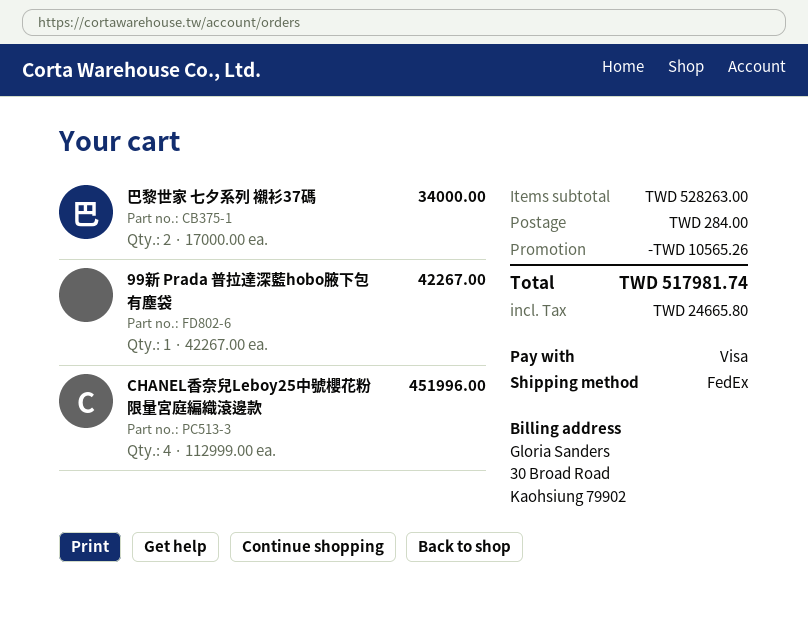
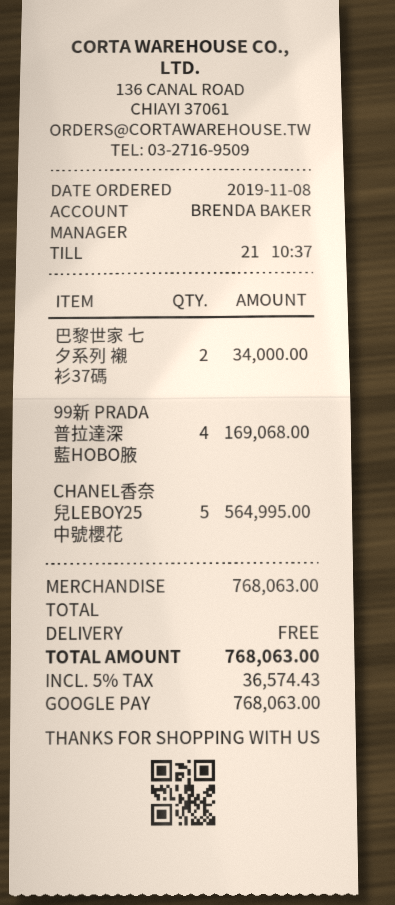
payment method: Visa -> Google Pay
99新 Prada 普拉達深藍hobo腋下包有塵袋: 1 for 42267.00 -> 4 for 169068.00
CHANEL香奈兒Leboy25中號櫻花粉限量宮庭編織滾邊款: 4 for 451996.00 -> 5 for 564995.00
subtotal: 528263.00 -> 768063.00
discount: 10565.26 -> none
shipping: 284.00 -> 0.00
tax: 24665.80 -> 36574.43
total: 517981.74 -> 768063.00

